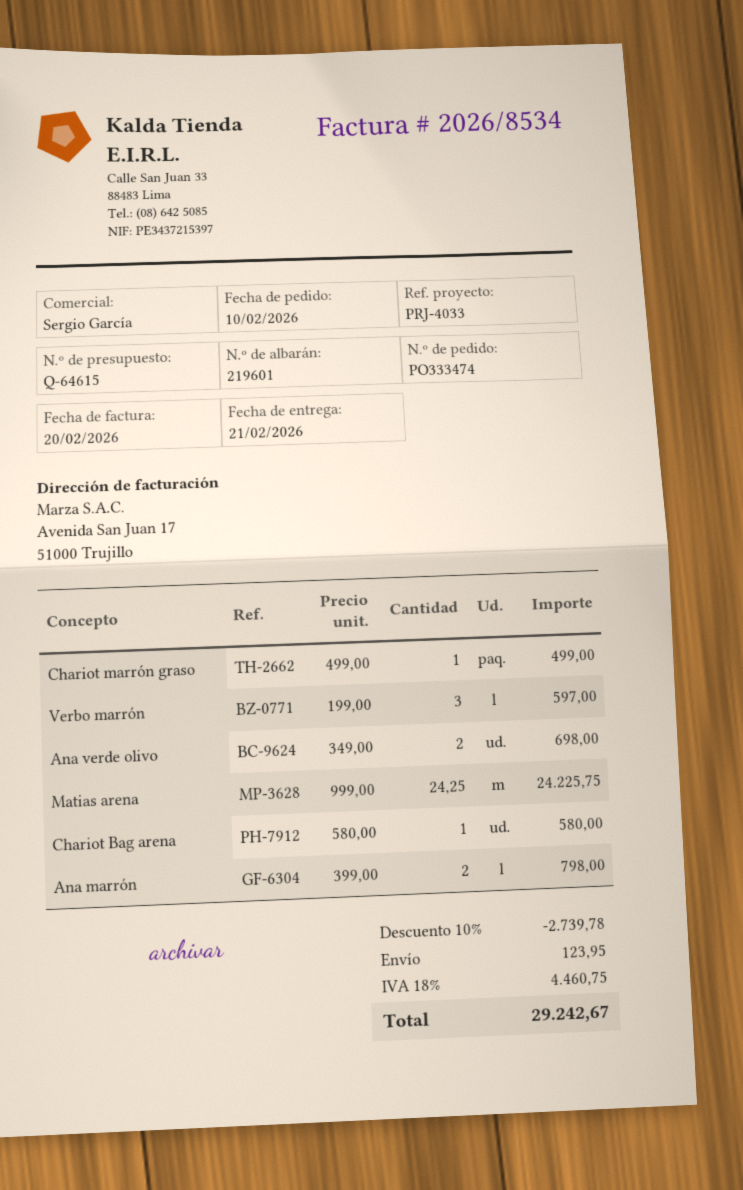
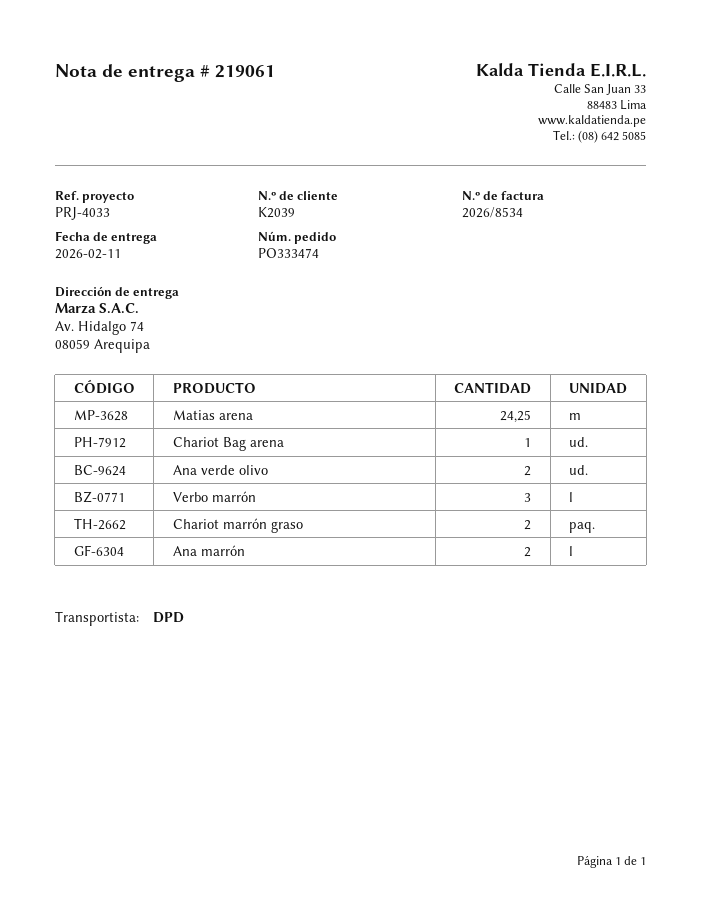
delivery note number: 219601 -> 219061
delivery date: 2026-02-21 -> 2026-02-11
Chariot marrón graso: 1 -> 2

